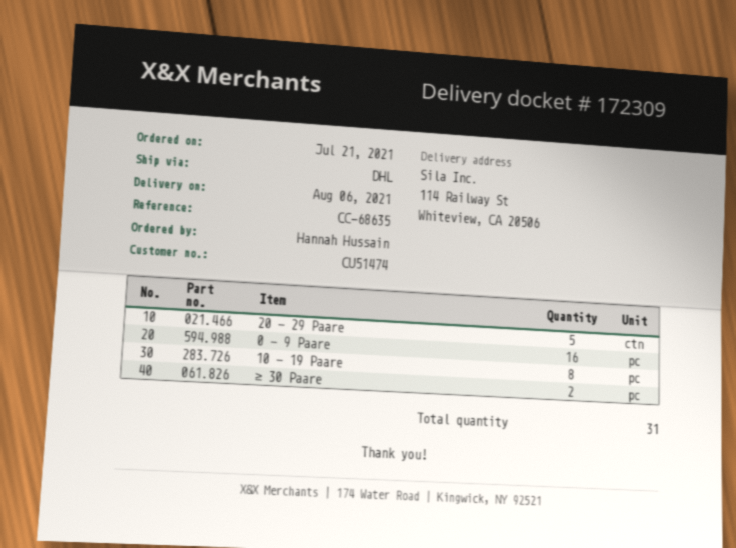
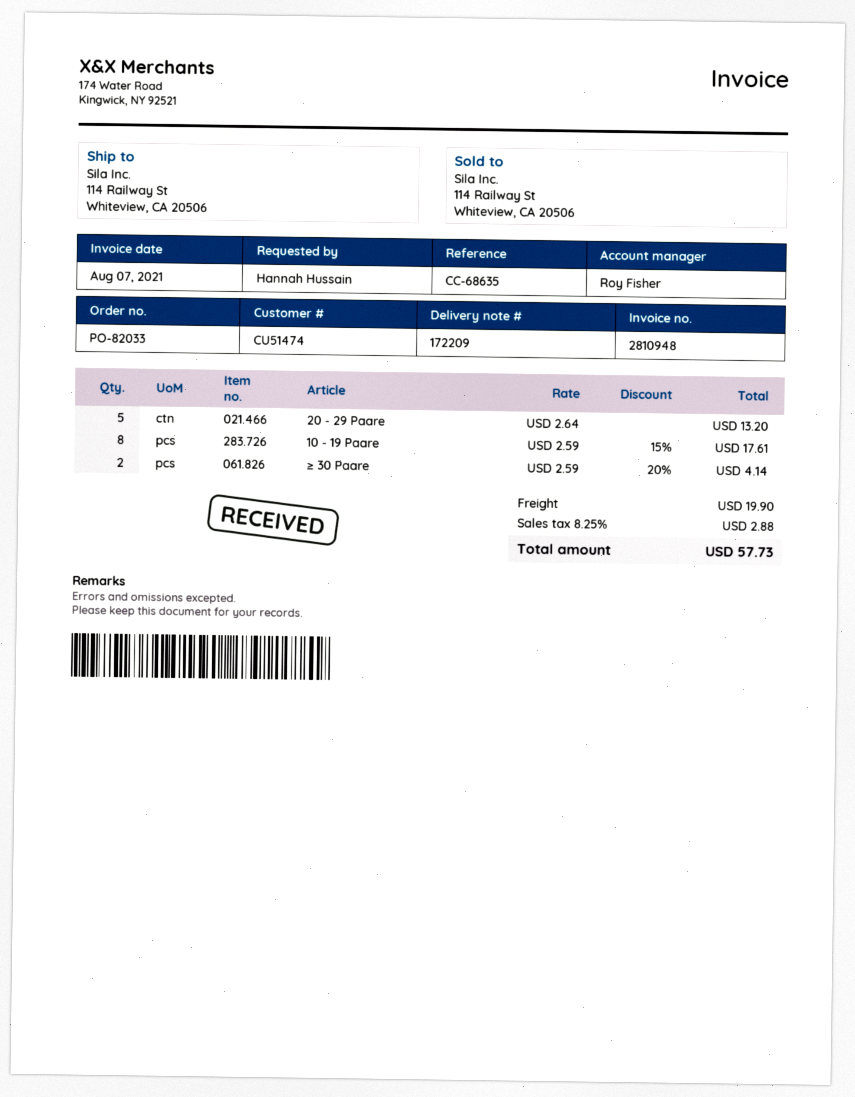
delivery note number: 172309 -> 172209
0 - 9 Paare: 16 -> none

